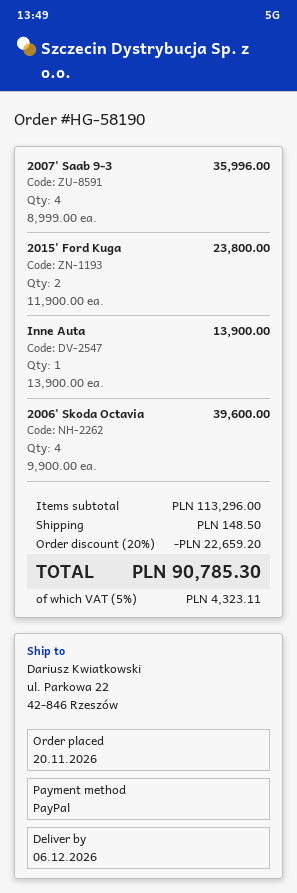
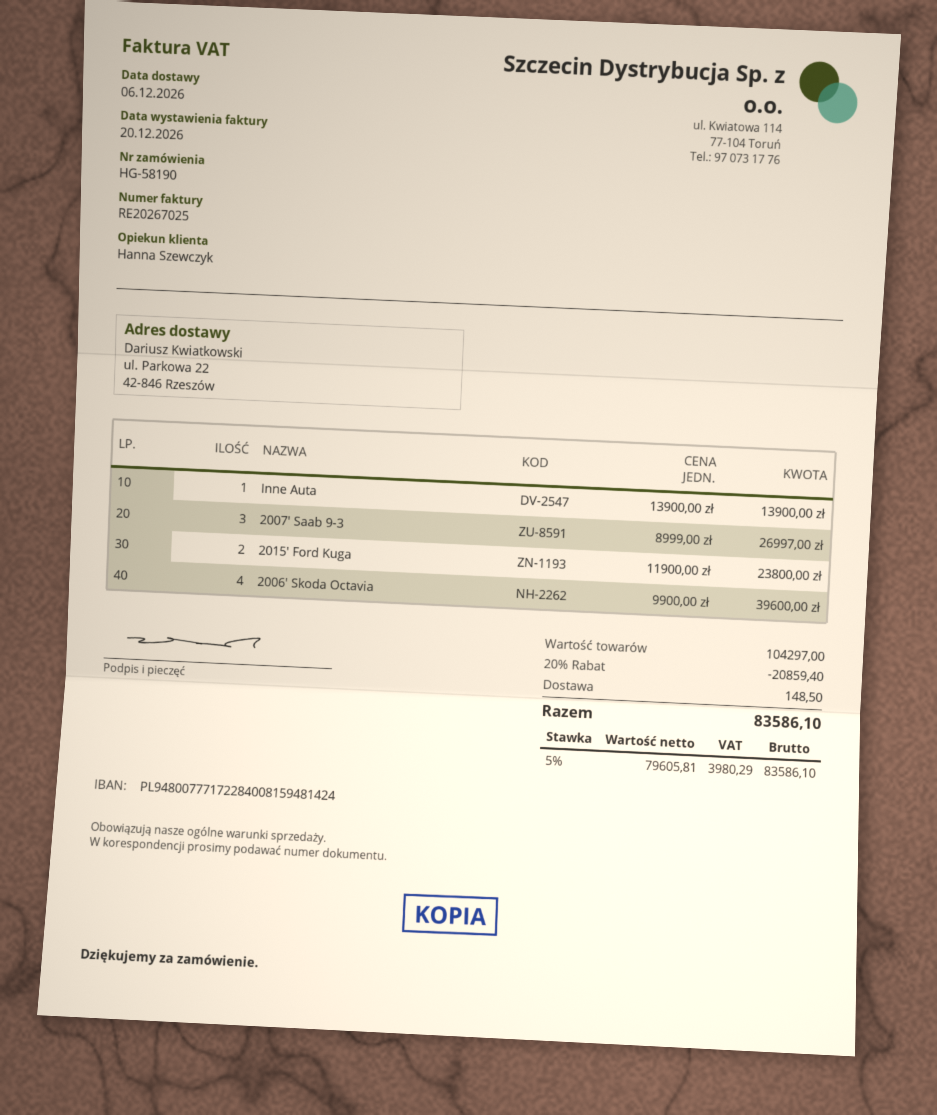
2007' Saab 9-3: 4 x 8999.00 = 35996.00 -> 3 x 8999.00 = 26997.00
subtotal: 113296.00 -> 104297.00
discount: 20% = 22659.20 -> 20% = 20859.40
tax: 5% = 4323.11 -> 5% = 3980.29
total: 90785.30 -> 83586.10

